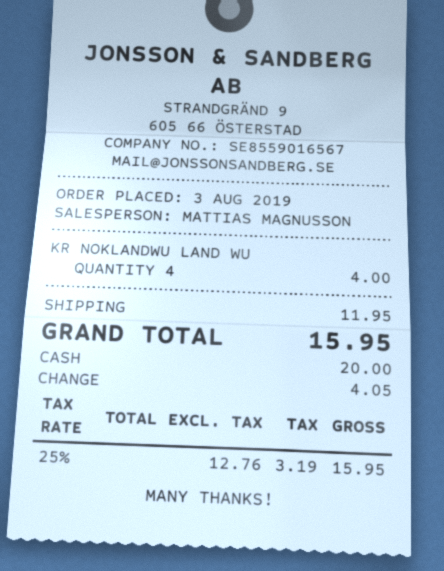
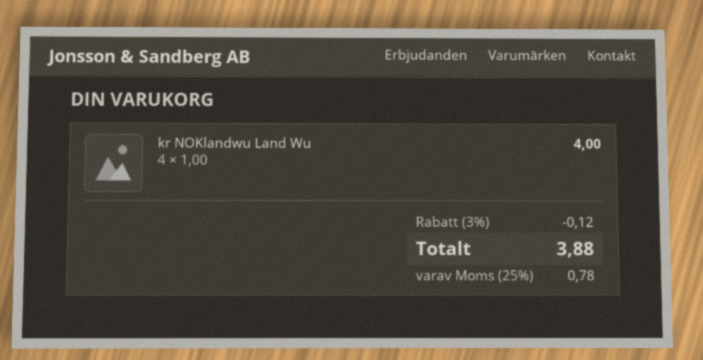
discount: none -> 3% = 0.12
shipping: 11.95 -> none
tax: 25% = 3.19 -> 25% = 0.78
total: 15.95 -> 3.88

